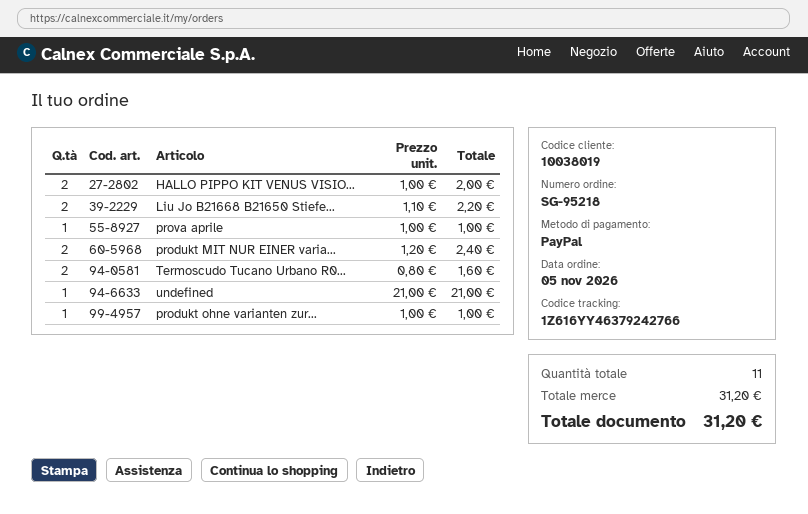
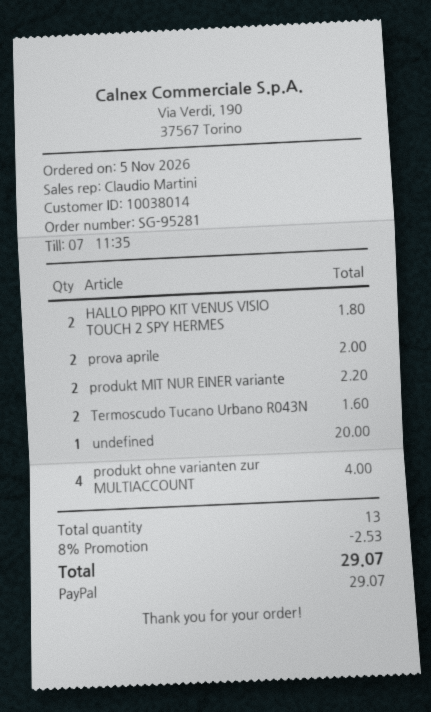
order number: SG-95218 -> SG-95281
customer number: 10038019 -> 10038014
HALLO PIPPO KIT VENUS VISIO...: 2 for 2.00 -> 2 for 1.80
Liu Jo B21668 B21650 Stiefe...: 2 for 2.20 -> none
prova aprile: 1 for 1.00 -> 2 for 2.00
produkt MIT NUR EINER varia...: 2 for 2.40 -> 2 for 2.20
undefined: 1 for 21.00 -> 1 for 20.00
produkt ohne varianten zur...: 1 for 1.00 -> 4 for 4.00
total quantity: 11 -> 13
discount: none -> 8% = 2.53
total: 31.20 -> 29.07

